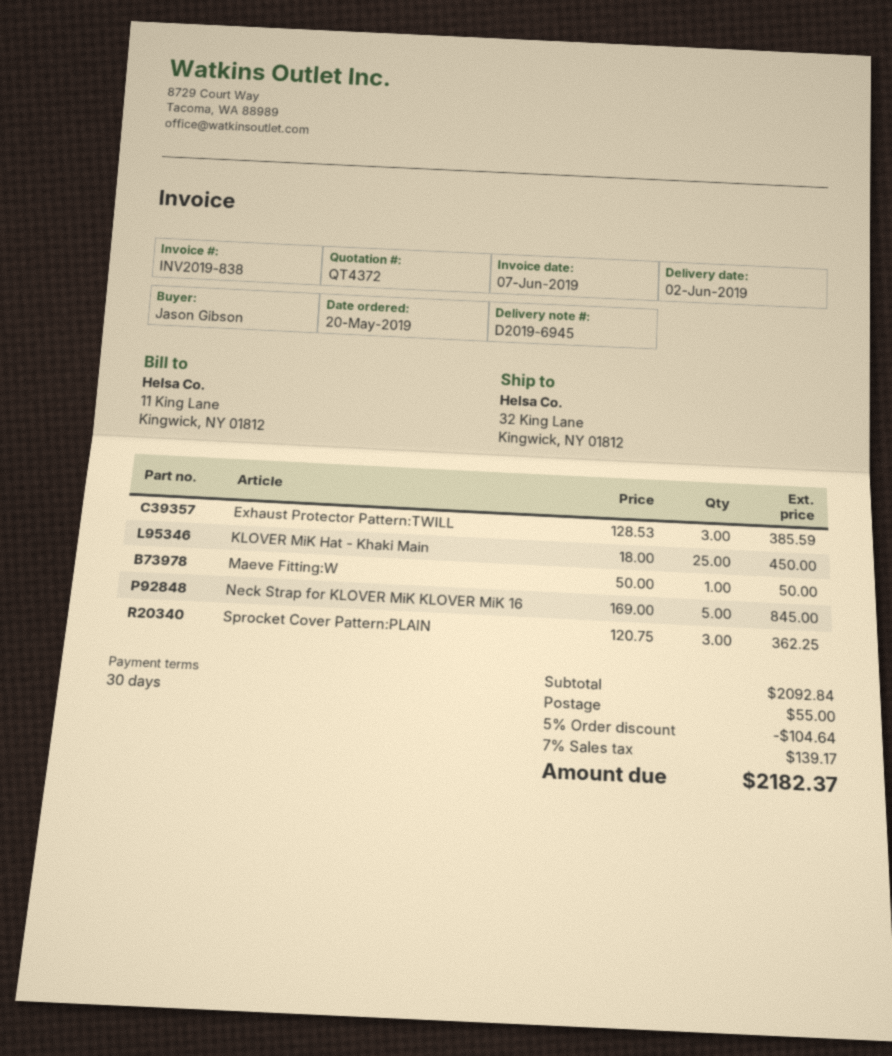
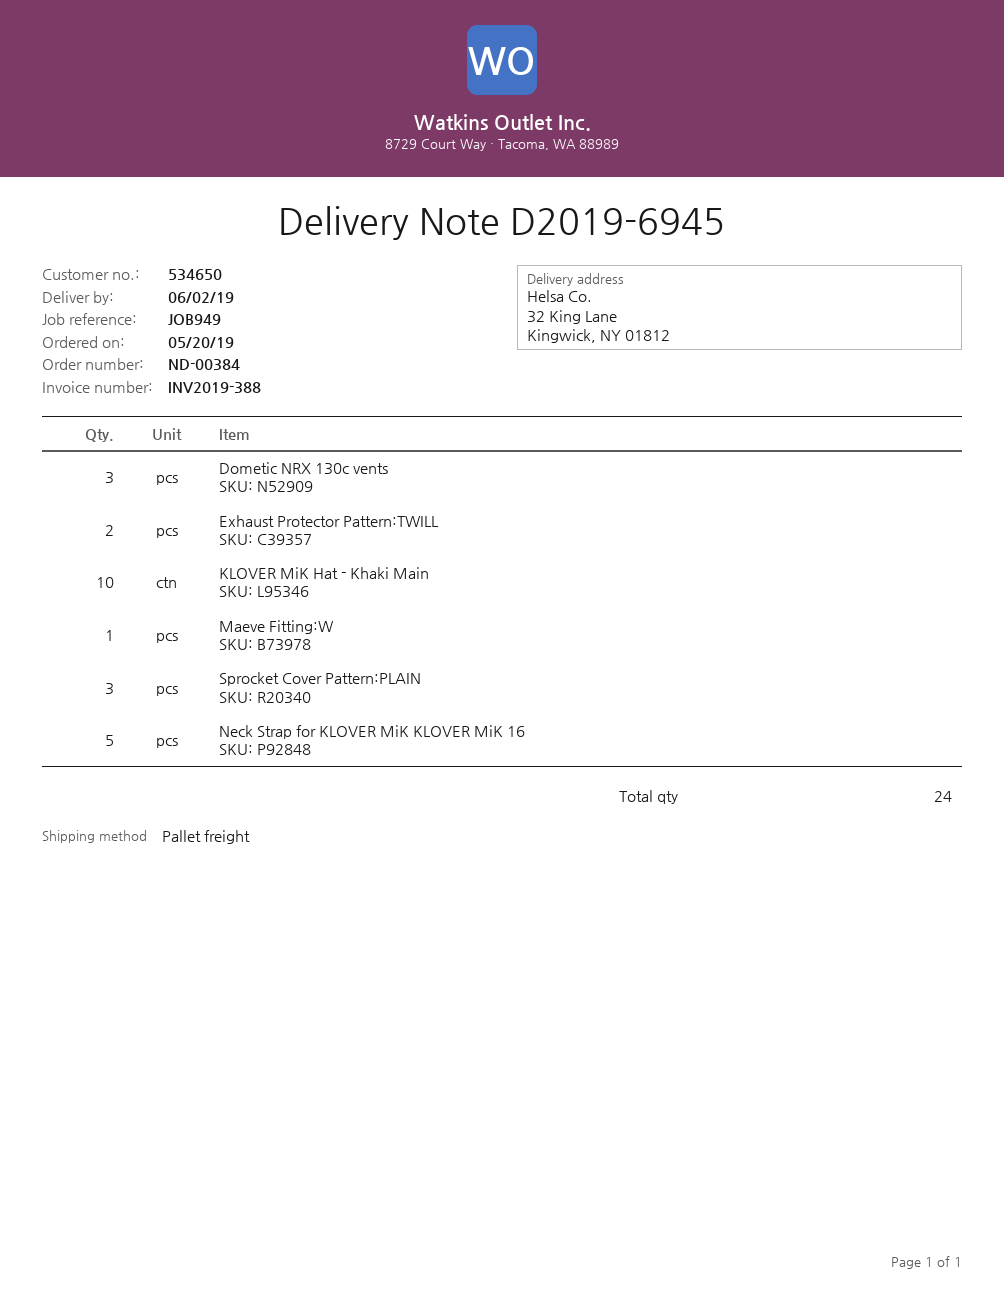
invoice number: INV2019-838 -> INV2019-388
Exhaust Protector Pattern:TWILL: 3 -> 2
KLOVER MiK Hat - Khaki Main: 25 -> 10
Dometic NRX 130c vents: none -> 3

